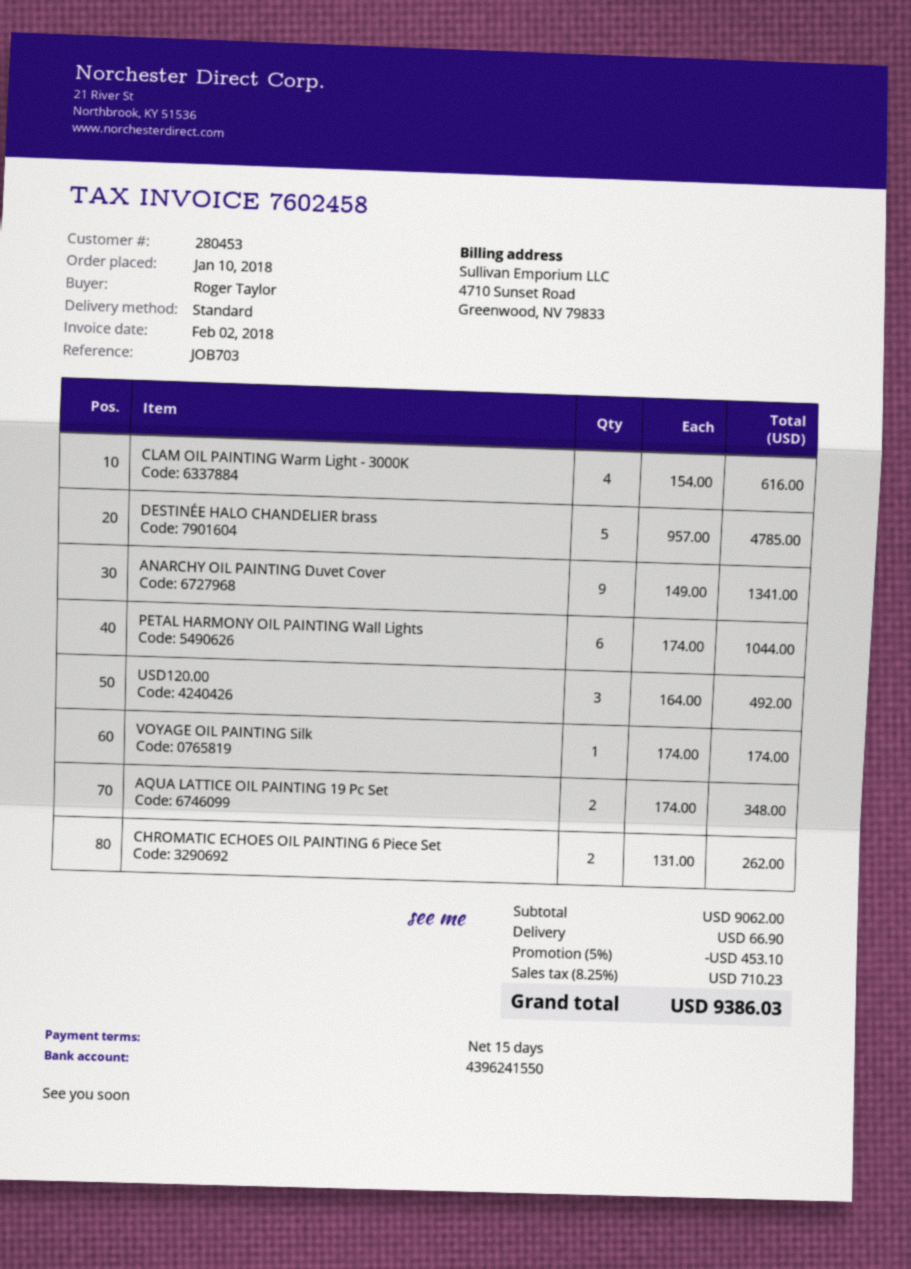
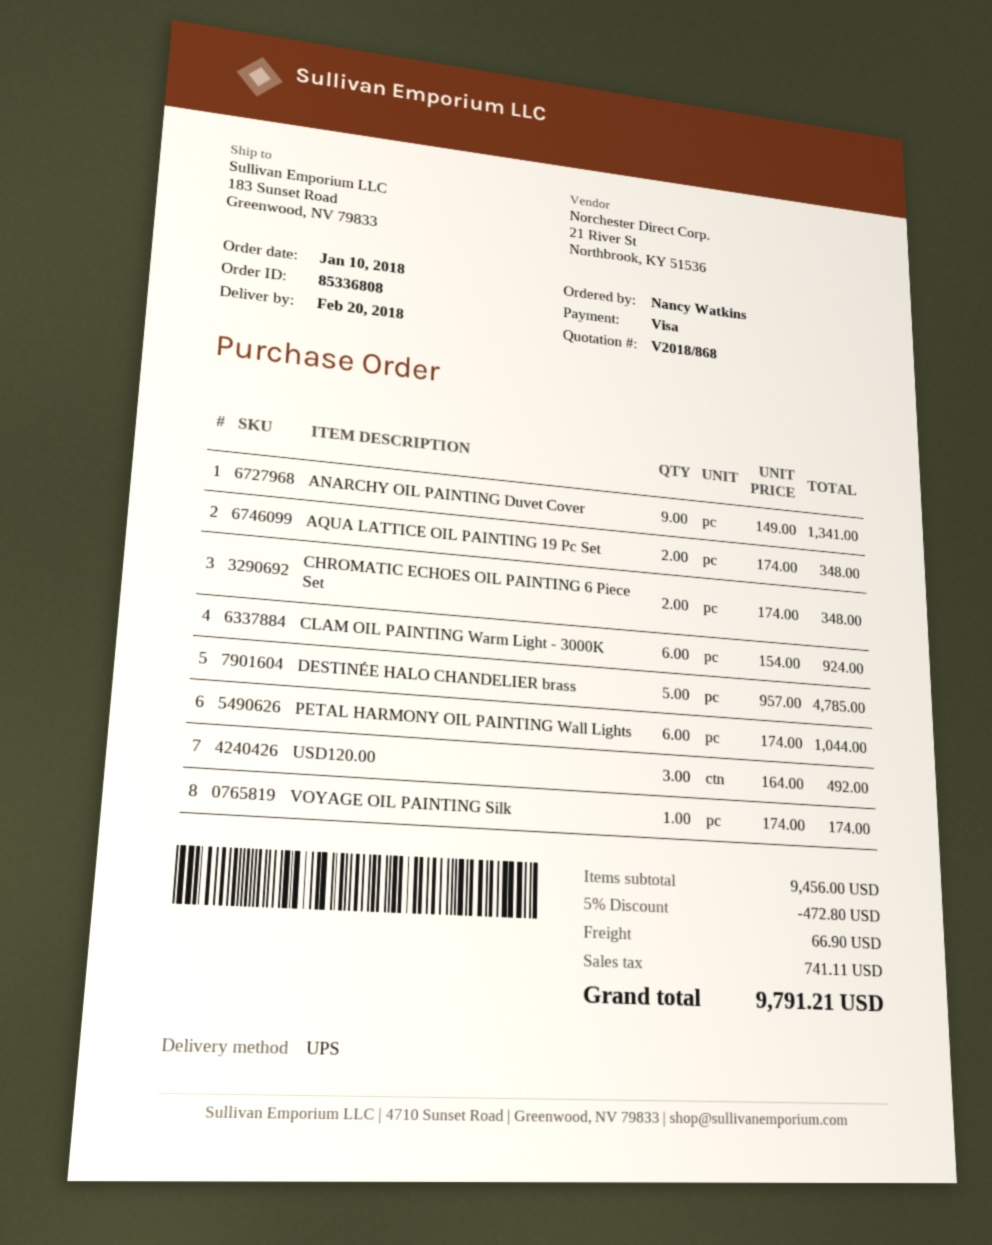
ordered by: Roger Taylor -> Nancy Watkins
shipping method: standard -> UPS
CLAM OIL PAINTING Warm Light - 3000K: 4 x 154.00 = 616.00 -> 6 x 154.00 = 924.00
CHROMATIC ECHOES OIL PAINTING 6 Piece Set: 2 x 131.00 = 262.00 -> 2 x 174.00 = 348.00
subtotal: 9062.00 -> 9456.00
discount: 5% = 453.10 -> 5% = 472.80
tax: 710.23 -> 741.11
total: 9386.03 -> 9791.21

